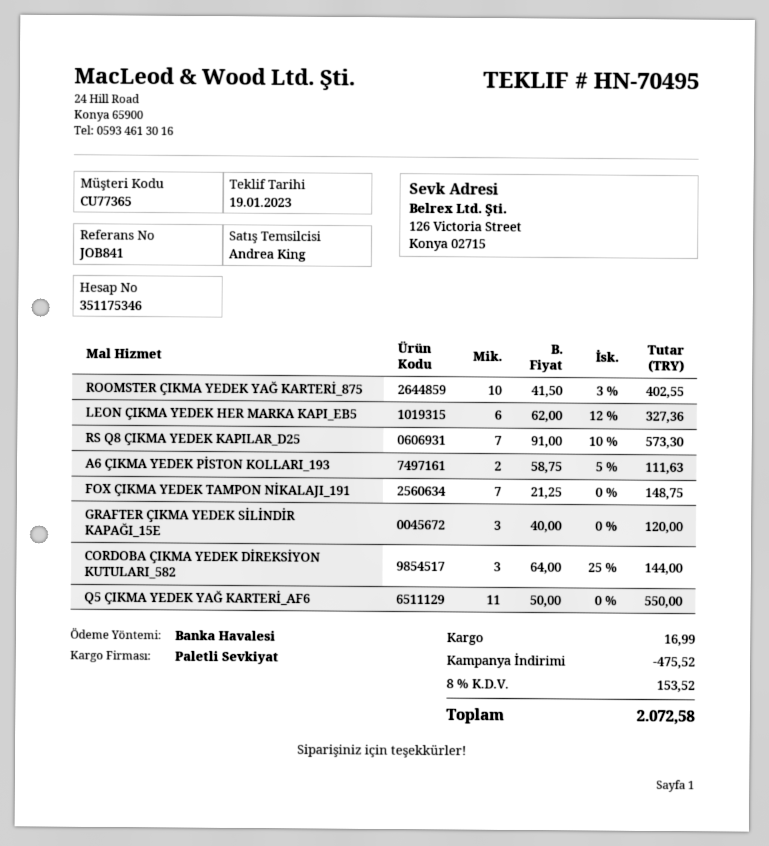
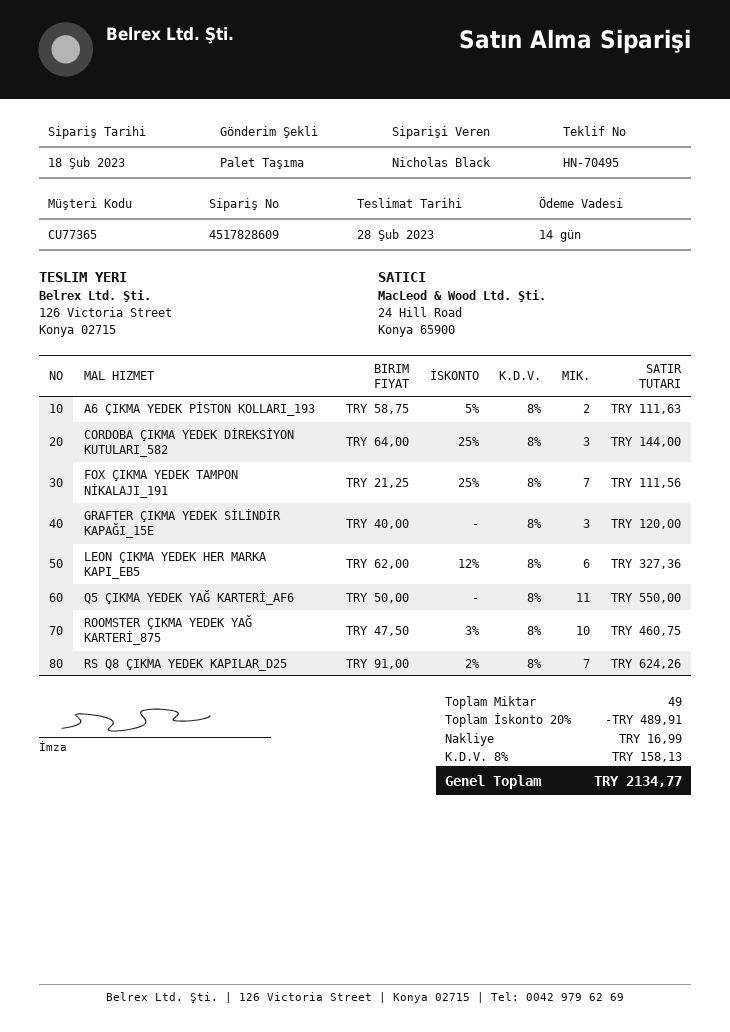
ROOMSTER ÇIKMA YEDEK YAĞ KARTERİ_875: 10 x 41.50 - 3% = 402.55 -> 10 x 47.50 - 3% = 460.75
RS Q8 ÇIKMA YEDEK KAPILAR_D25: 7 x 91.00 - 10% = 573.30 -> 7 x 91.00 - 2% = 624.26
FOX ÇIKMA YEDEK TAMPON NİKALAJI_191: 7 x 21.25 = 148.75 -> 7 x 21.25 - 25% = 111.56
discount: 475.52 -> 489.91
tax: 8% = 153.52 -> 8% = 158.13
total: 2072.58 -> 2134.77

